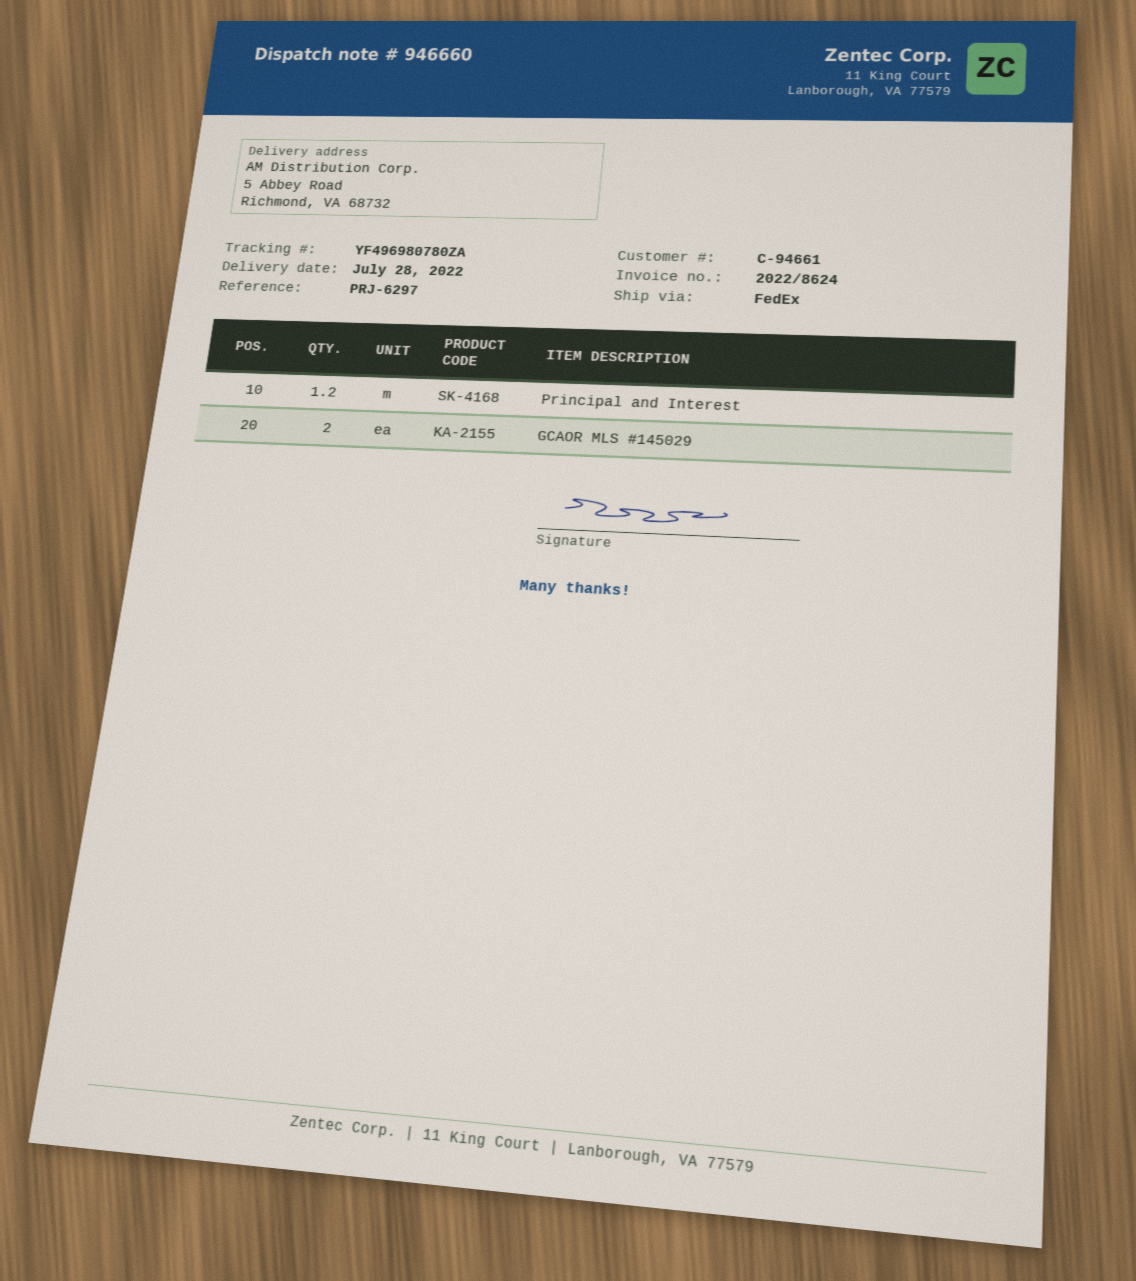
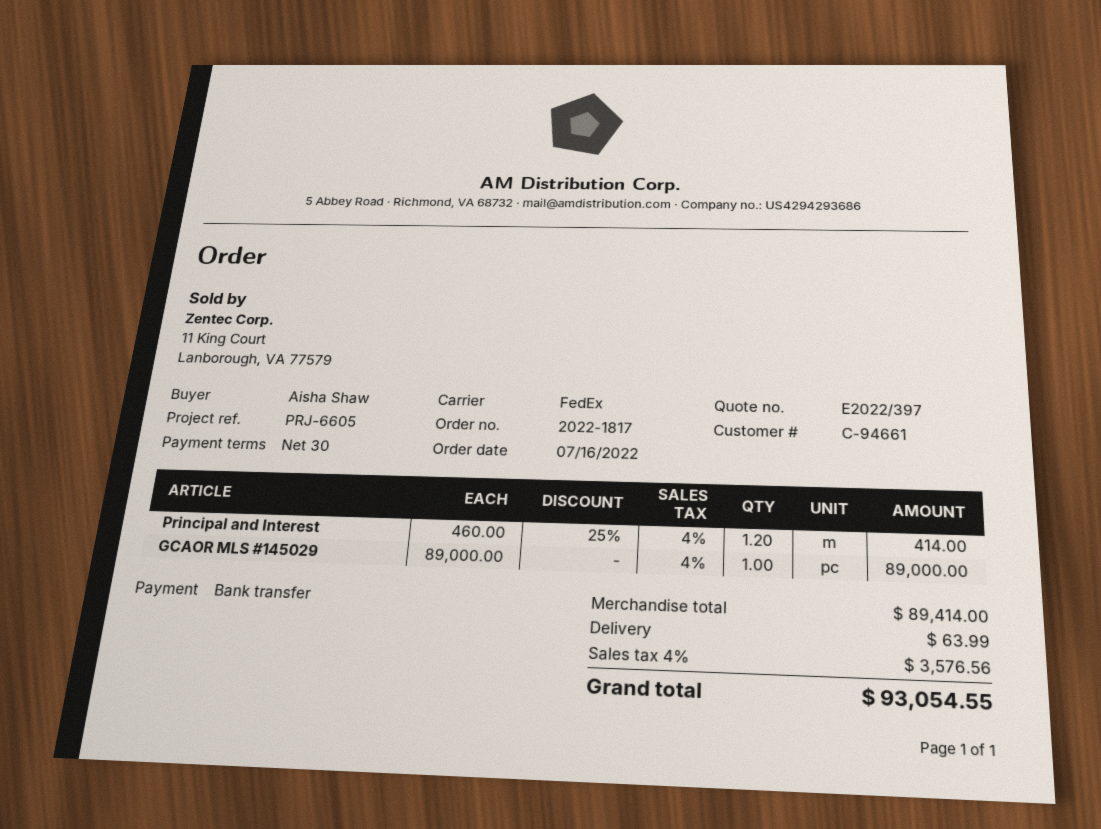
reference: PRJ-6297 -> PRJ-6605
GCAOR MLS #145029: 2 -> 1

